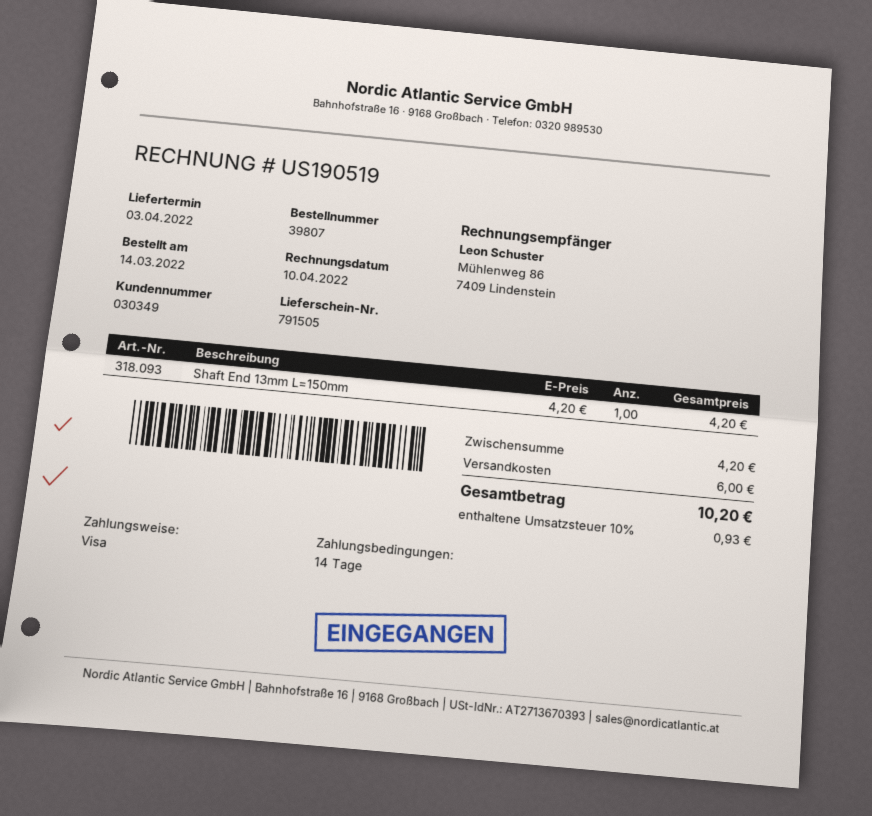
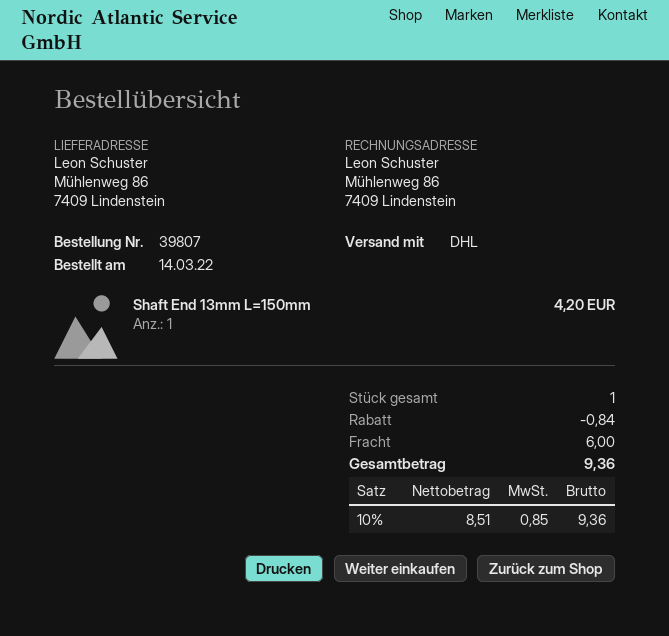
discount: none -> 0.84
tax: 10% = 0.93 -> 10% = 0.85
total: 10.20 -> 9.36

